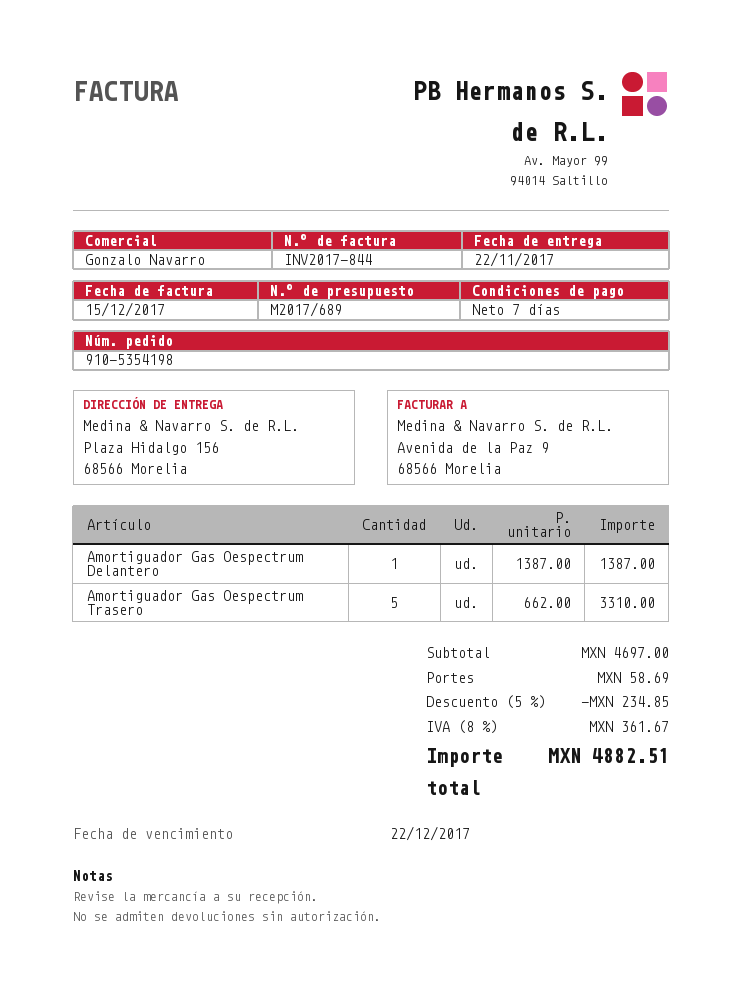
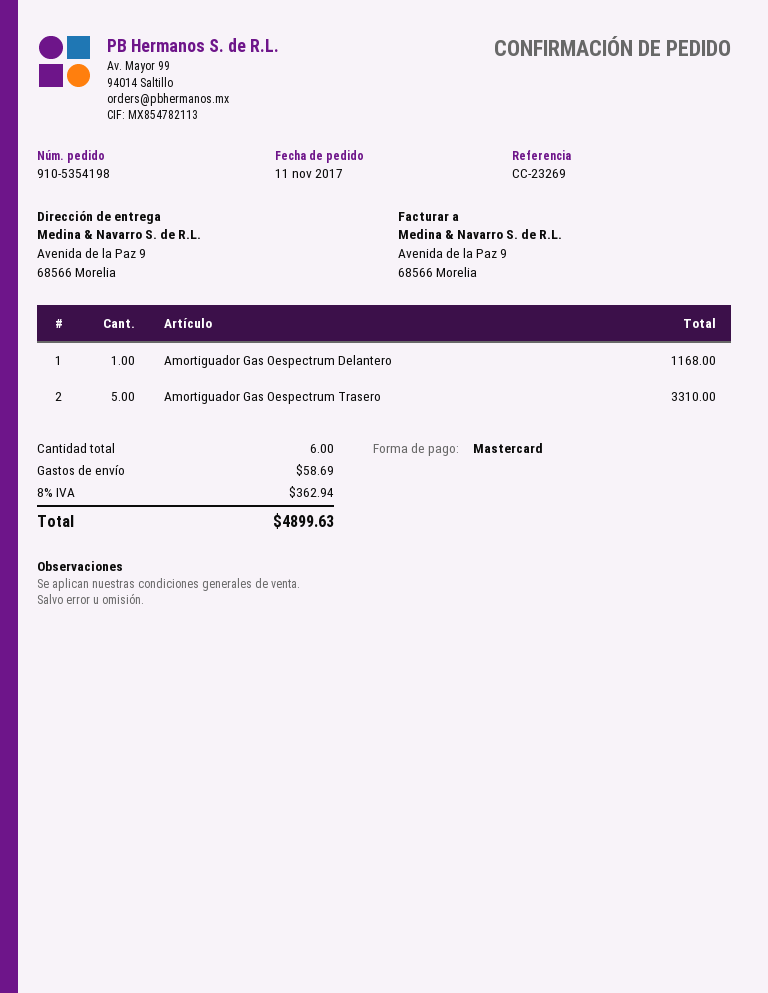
ship to: Plaza Hidalgo 156, 68566 Morelia -> Avenida de la Paz 9, 68566 Morelia
Amortiguador Gas Oespectrum Delantero: 1 for 1387.00 -> 1 for 1168.00
discount: 5% = 234.85 -> none
tax: 8% = 361.67 -> 8% = 362.94
total: 4882.51 -> 4899.63

